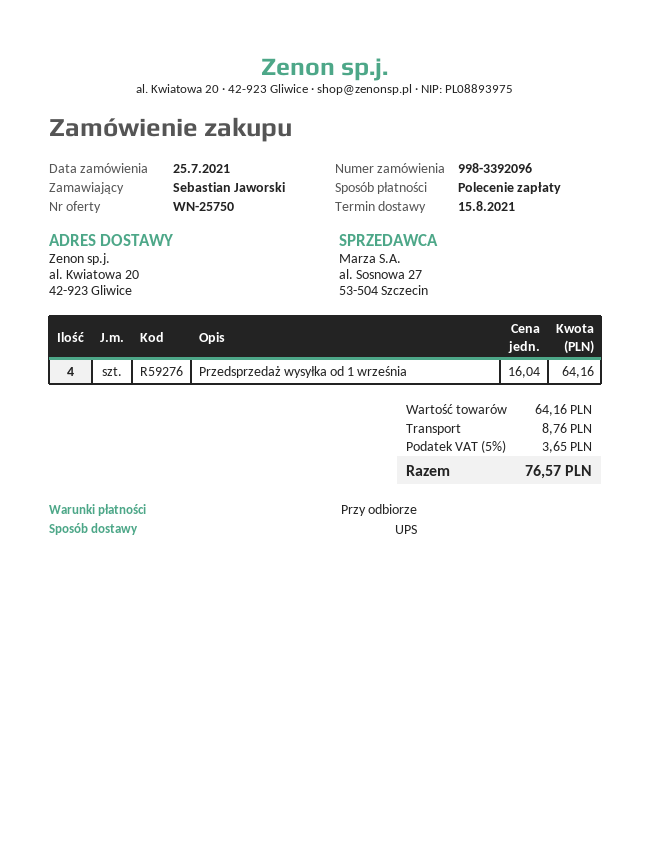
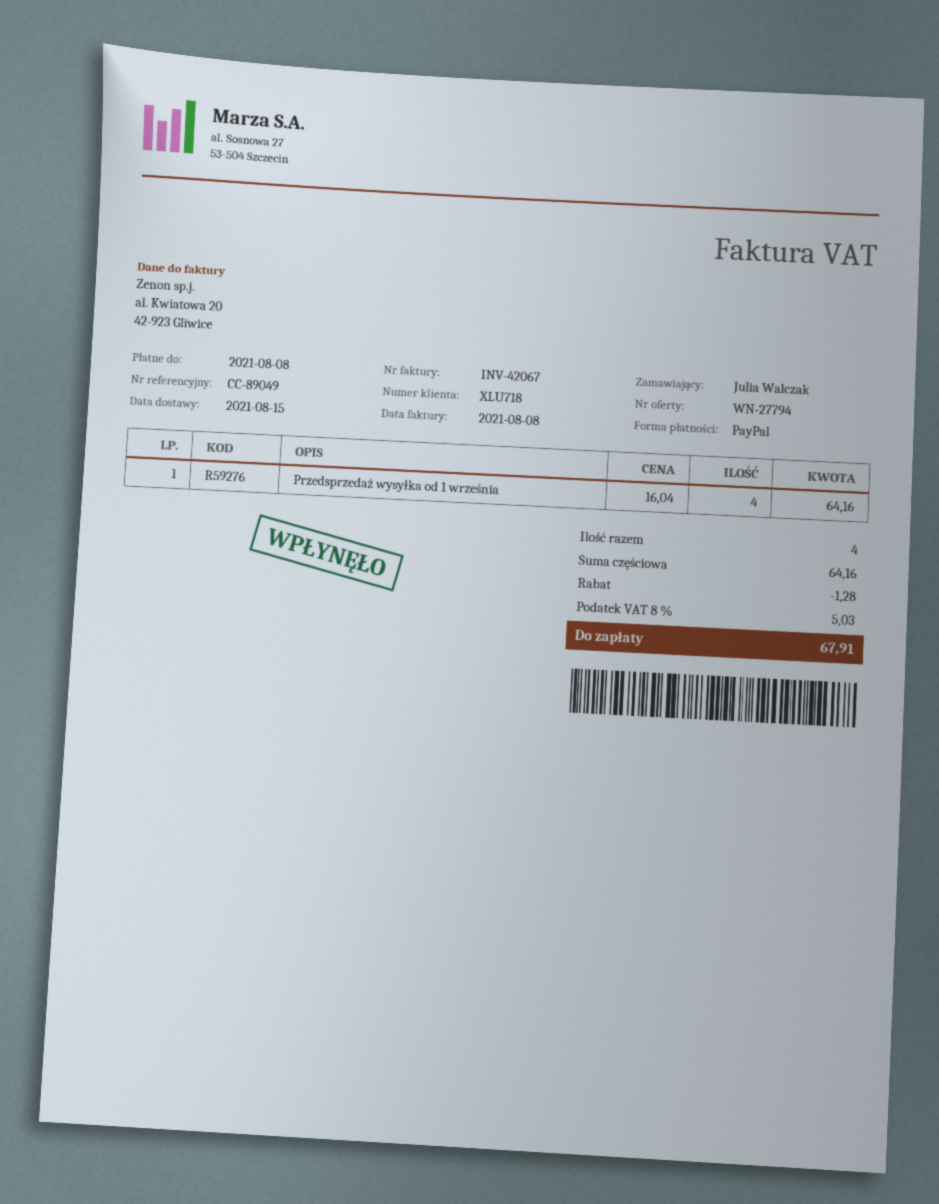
quote number: WN-25750 -> WN-27794
ordered by: Sebastian Jaworski -> Julia Walczak
payment method: direct debit -> PayPal
discount: none -> 1.28
shipping: 8.76 -> none
tax: 5% = 3.65 -> 8% = 5.03
total: 76.57 -> 67.91

